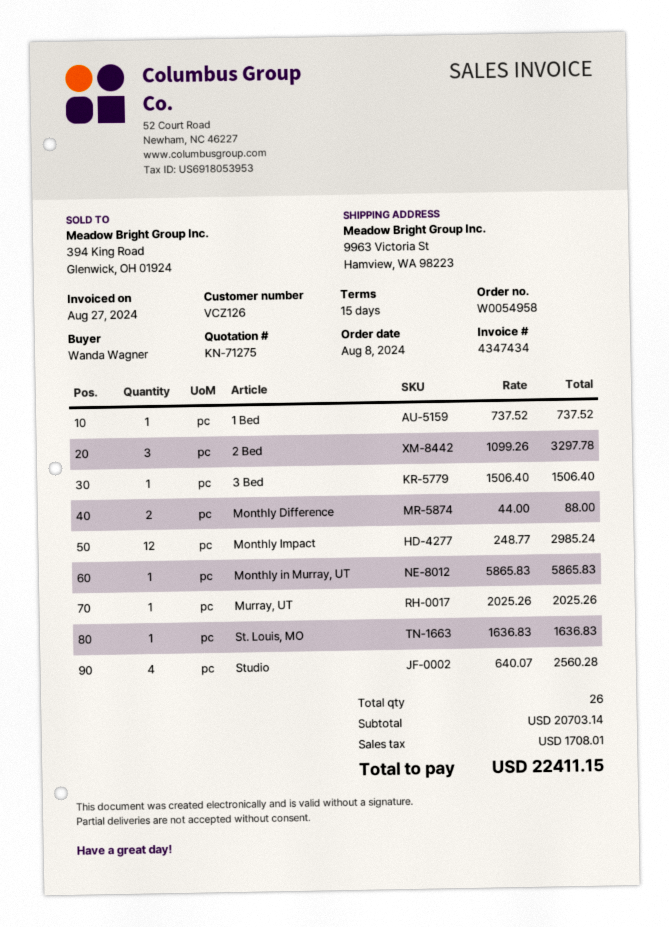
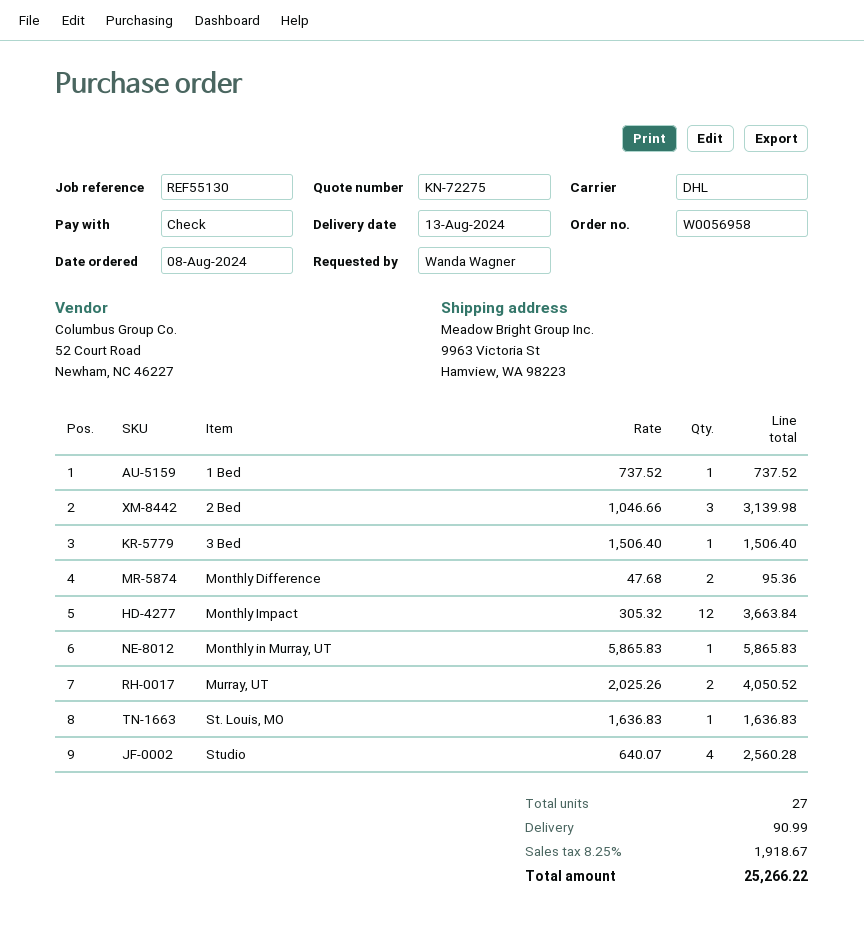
quote number: KN-71275 -> KN-72275
order number: W0054958 -> W0056958
2 Bed: 3 x 1099.26 = 3297.78 -> 3 x 1046.66 = 3139.98
Monthly Difference: 2 x 44.00 = 88.00 -> 2 x 47.68 = 95.36
Monthly Impact: 12 x 248.77 = 2985.24 -> 12 x 305.32 = 3663.84
Murray, UT: 1 x 2025.26 = 2025.26 -> 2 x 2025.26 = 4050.52
total quantity: 26 -> 27
shipping: none -> 90.99
tax: 1708.01 -> 1918.67
total: 22411.15 -> 25266.22

